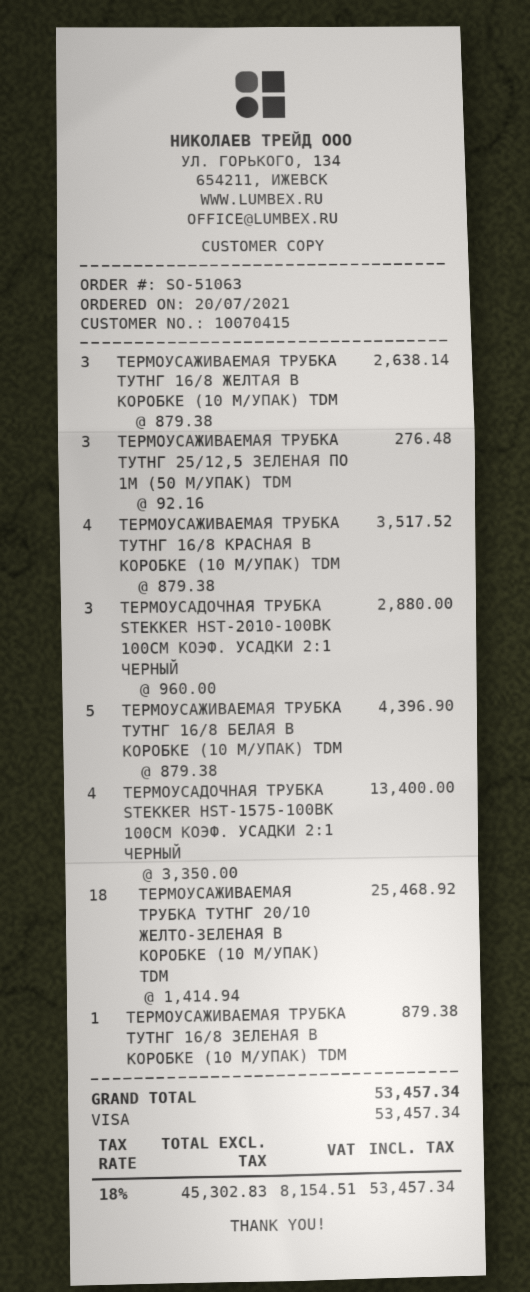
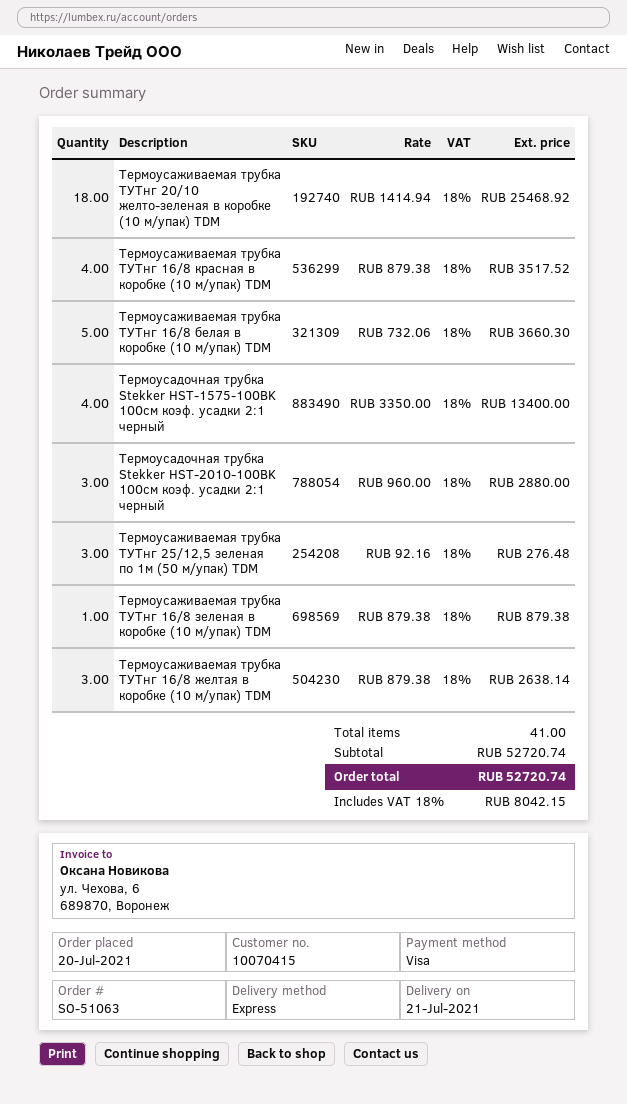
ТЕРМОУСАЖИВАЕМАЯ ТРУБКА ТУТНГ 16/8 БЕЛАЯ В КОРОБКЕ (10 М/УПАК) TDM: 5 x 879.38 = 4396.90 -> 5 x 732.06 = 3660.30
tax: 18% = 8154.51 -> 18% = 8042.15
total: 53457.34 -> 52720.74

